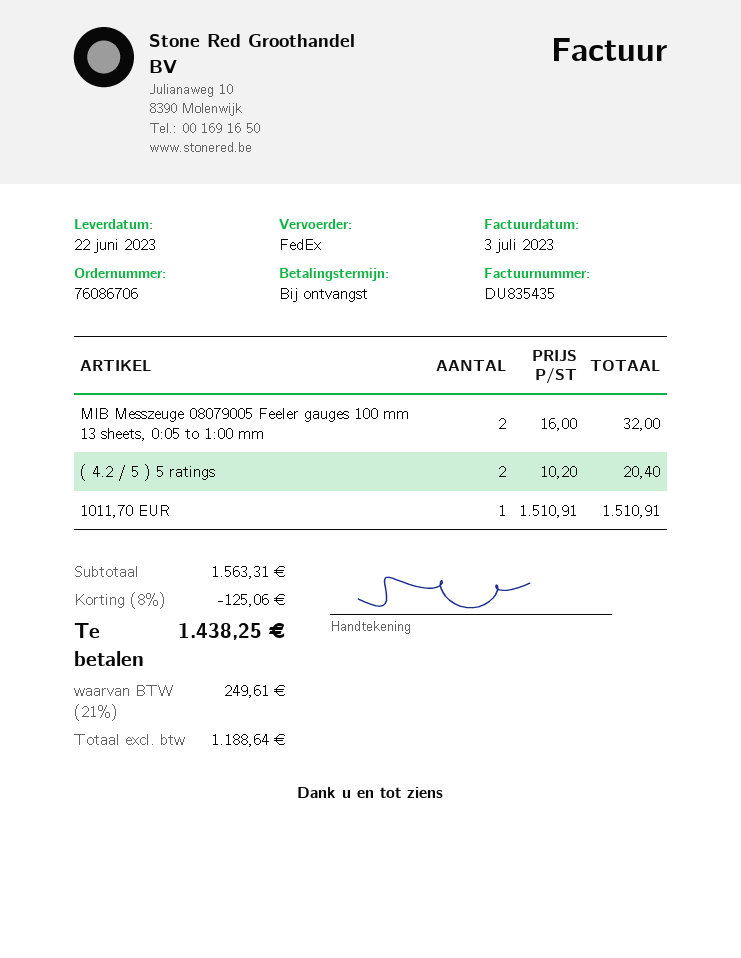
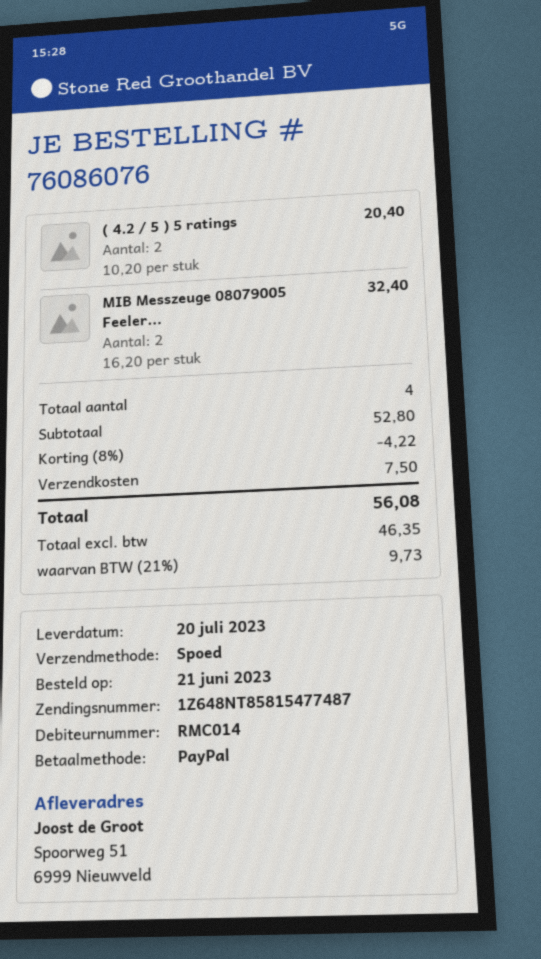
order number: 76086706 -> 76086076
delivery date: 2023-06-22 -> 2023-07-20
shipping method: FedEx -> express
MIB Messzeuge 08079005 Feeler gauges 100 mm 13 sheets, 0:05 to 1:00 mm: 2 x 16.00 = 32.00 -> 2 x 16.20 = 32.40
1011,70 EUR: 1 x 1510.91 = 1510.91 -> none
subtotal: 1563.31 -> 52.80
discount: 8% = 125.06 -> 8% = 4.22
shipping: none -> 7.50
net: 1188.64 -> 46.35
tax: 21% = 249.61 -> 21% = 9.73
total: 1438.25 -> 56.08

